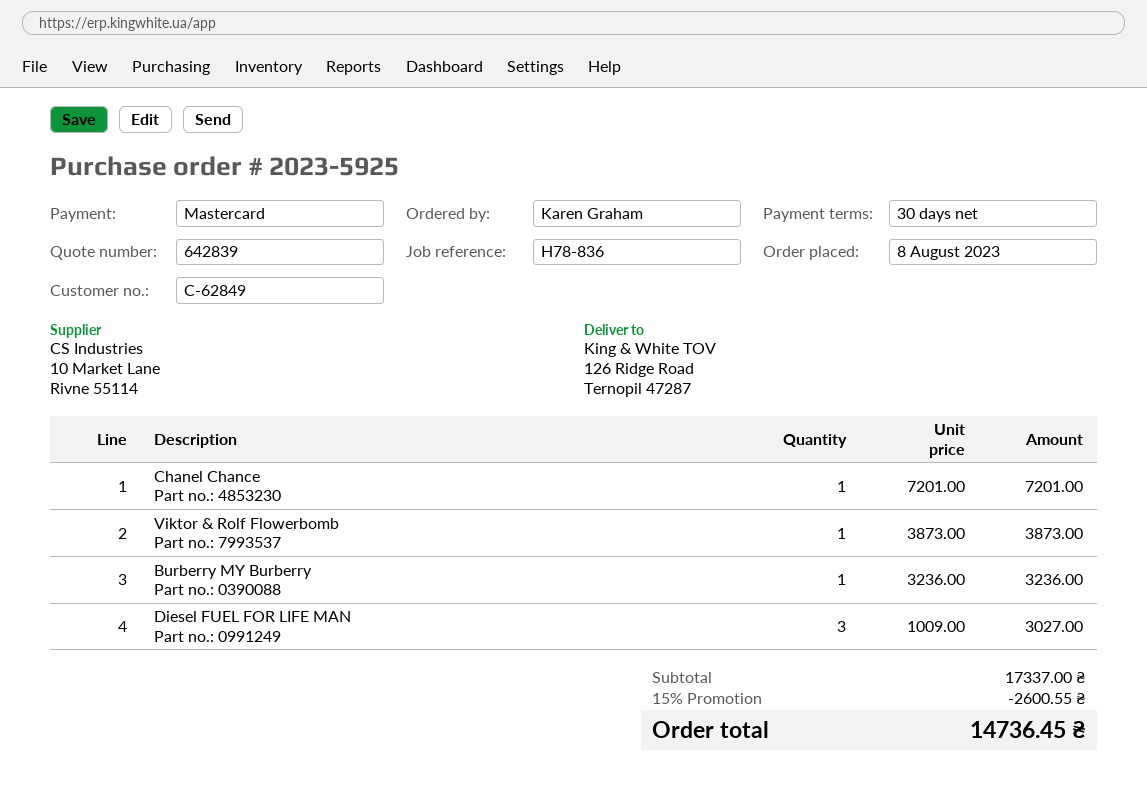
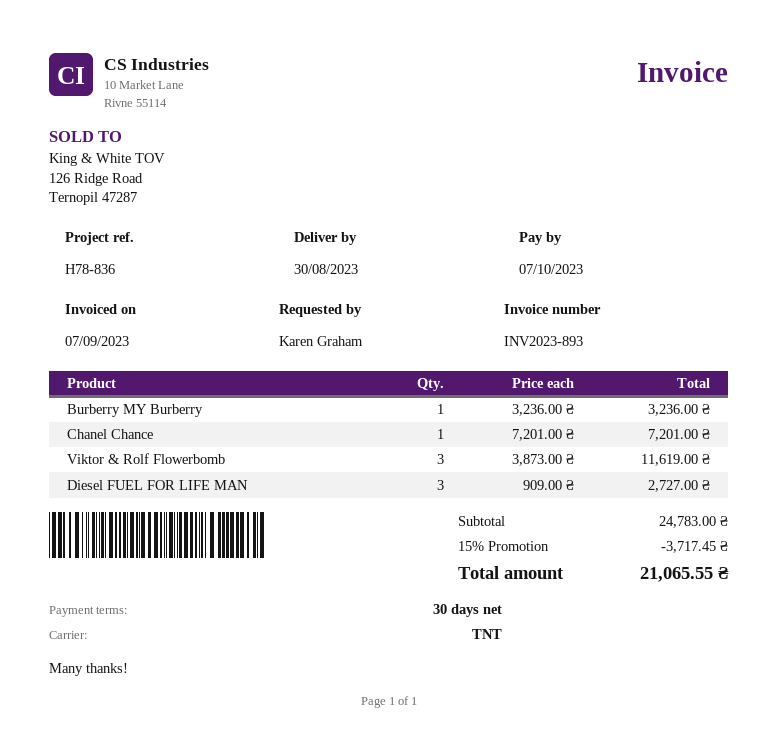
Viktor & Rolf Flowerbomb: 1 x 3873.00 = 3873.00 -> 3 x 3873.00 = 11619.00
Diesel FUEL FOR LIFE MAN: 3 x 1009.00 = 3027.00 -> 3 x 909.00 = 2727.00
subtotal: 17337.00 -> 24783.00
discount: 15% = 2600.55 -> 15% = 3717.45
total: 14736.45 -> 21065.55

